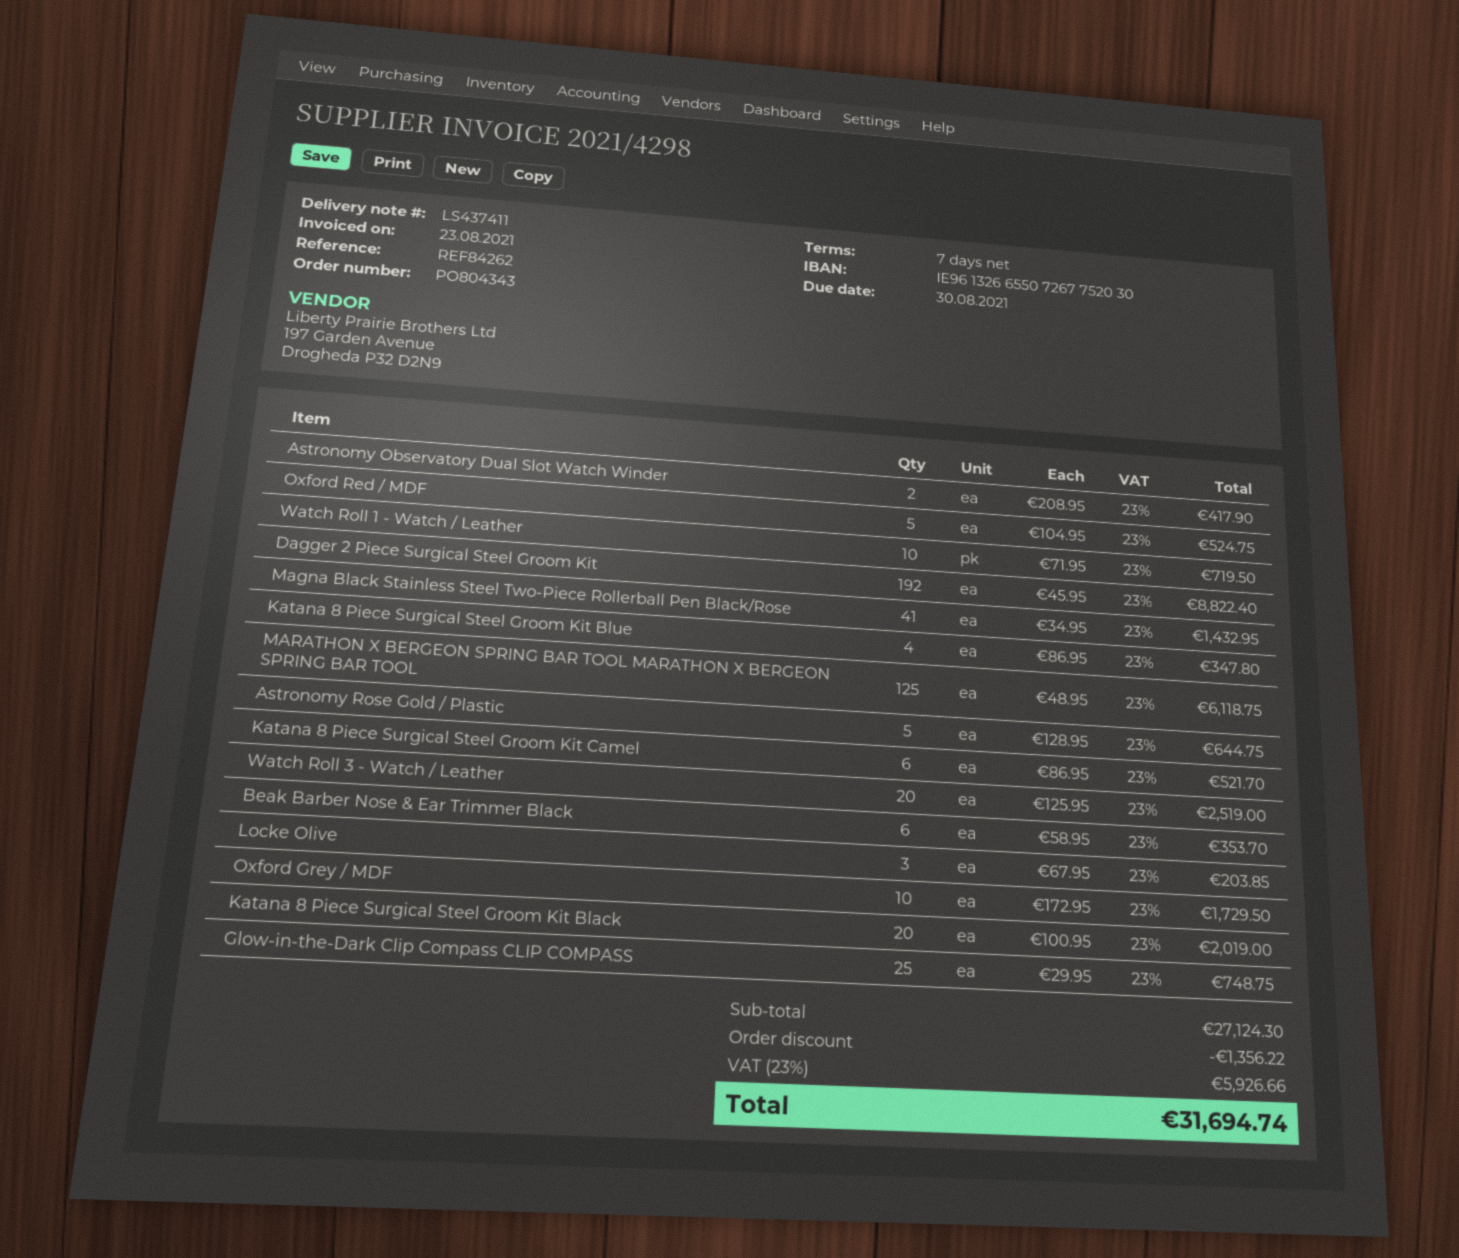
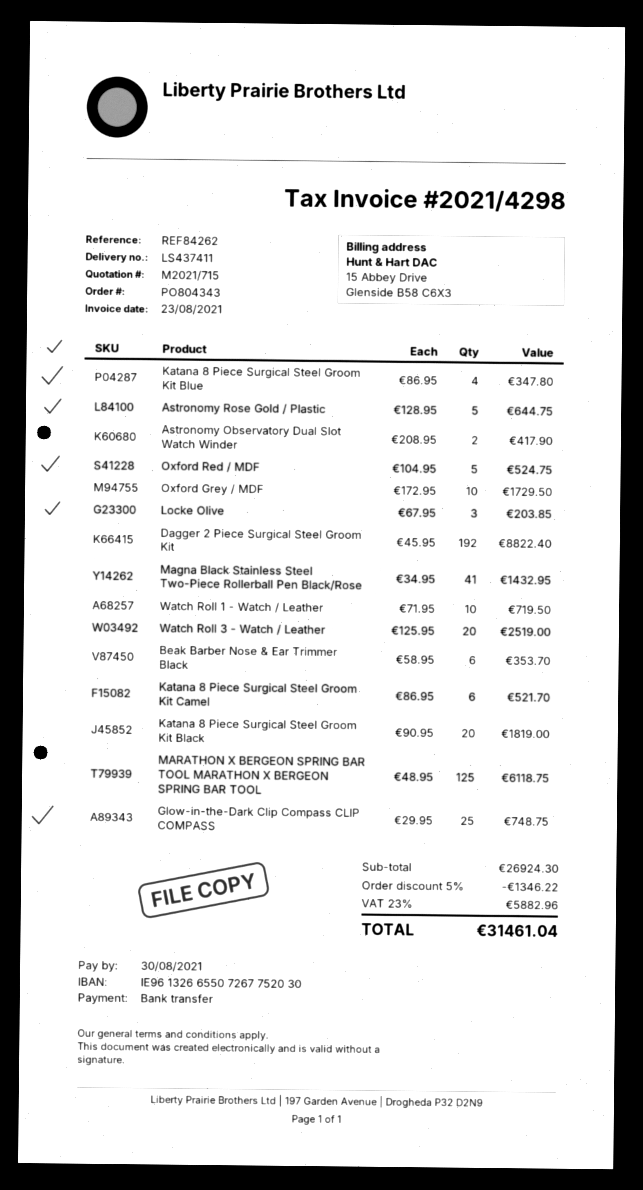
Katana 8 Piece Surgical Steel Groom Kit Black: 20 x 100.95 = 2019.00 -> 20 x 90.95 = 1819.00
subtotal: 27124.30 -> 26924.30
discount: 1356.22 -> 1346.22
tax: 23% = 5926.66 -> 23% = 5882.96
total: 31694.74 -> 31461.04

